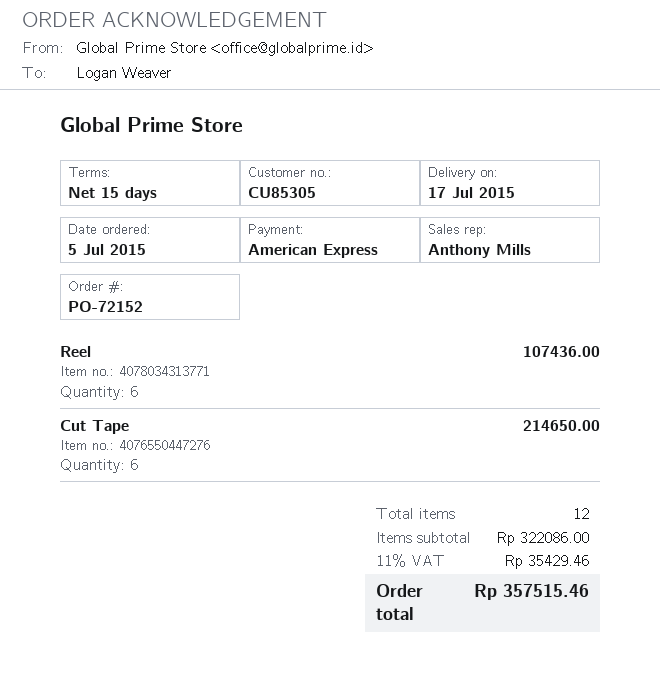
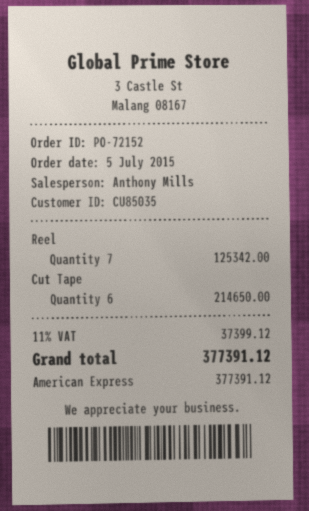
customer number: CU85305 -> CU85035
Reel: 6 for 107436.00 -> 7 for 125342.00
tax: 11% = 35429.46 -> 11% = 37399.12
total: 357515.46 -> 377391.12

